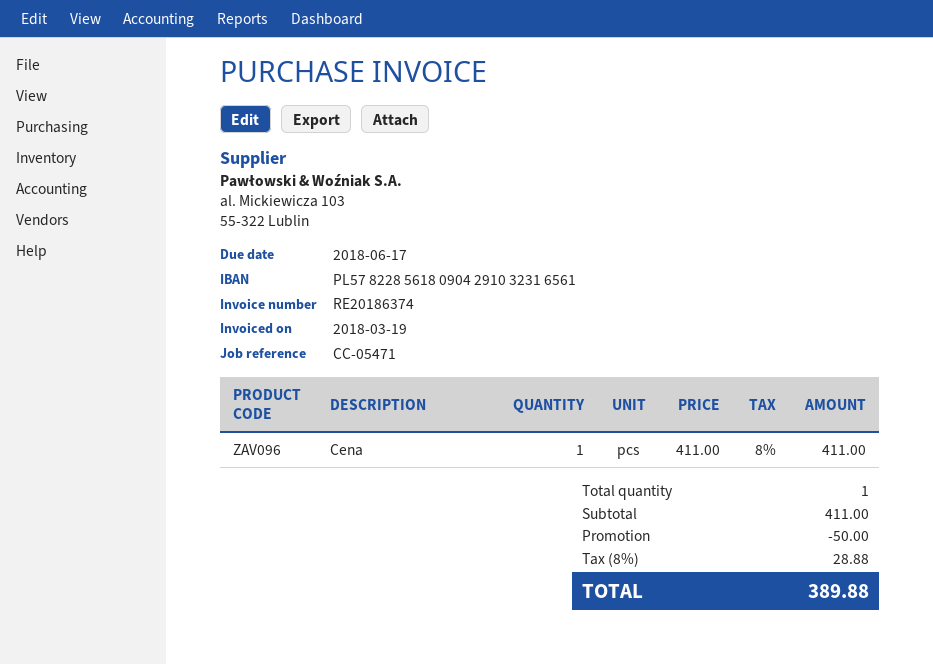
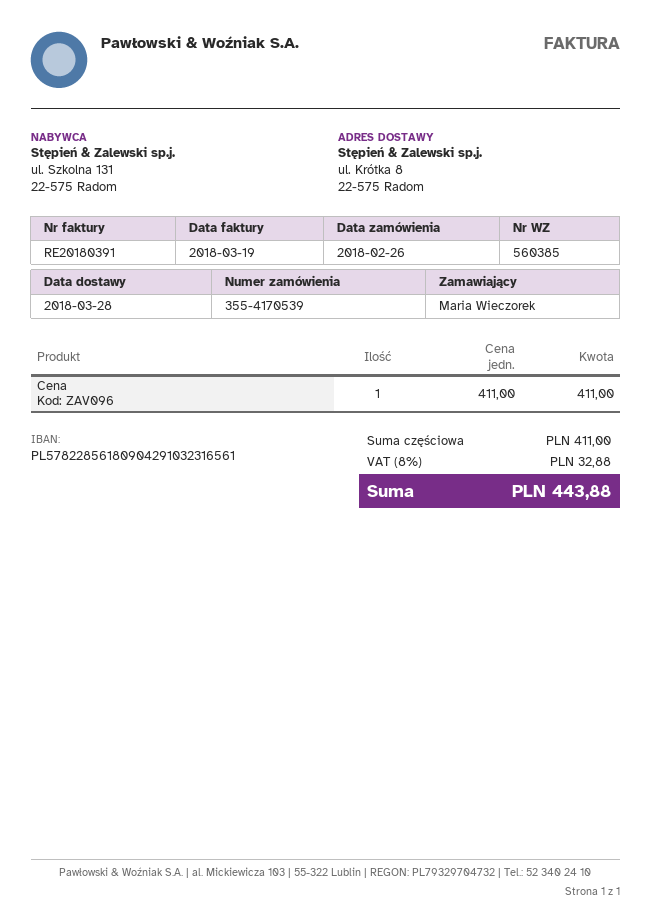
invoice number: RE20186374 -> RE20180391
discount: 50.00 -> none
tax: 8% = 28.88 -> 8% = 32.88
total: 389.88 -> 443.88

